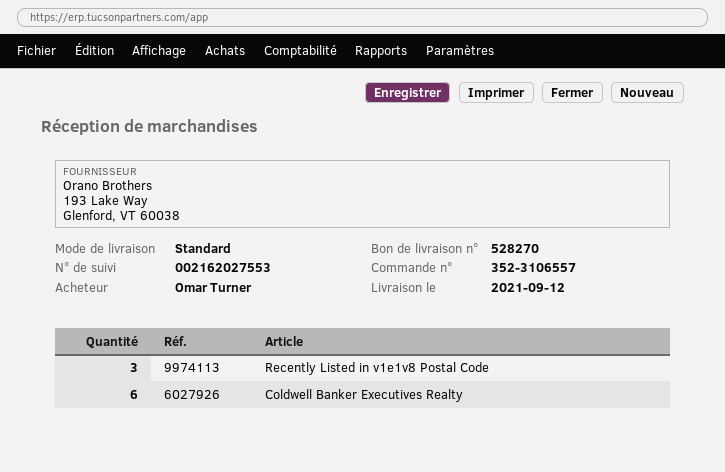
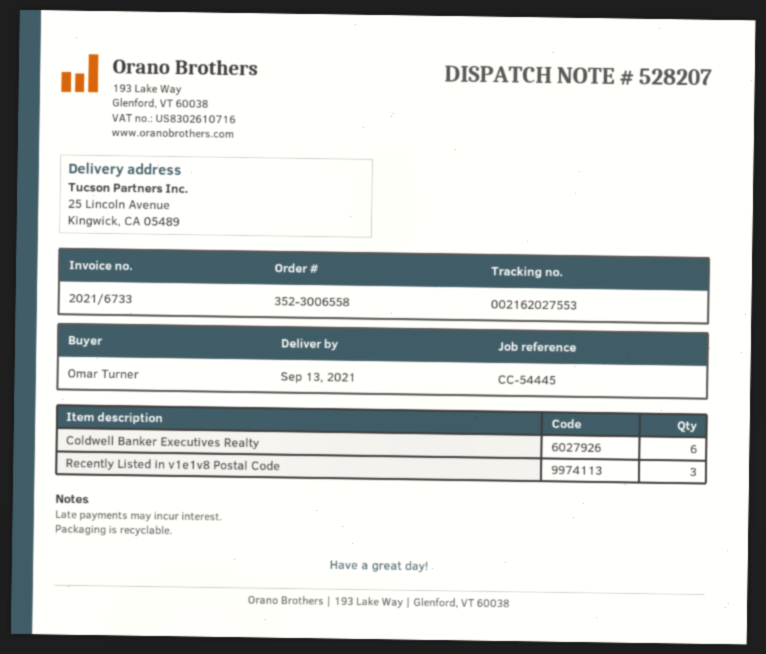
order number: 352-3106557 -> 352-3006558
delivery note number: 528270 -> 528207
delivery date: 2021-09-12 -> 2021-09-13

